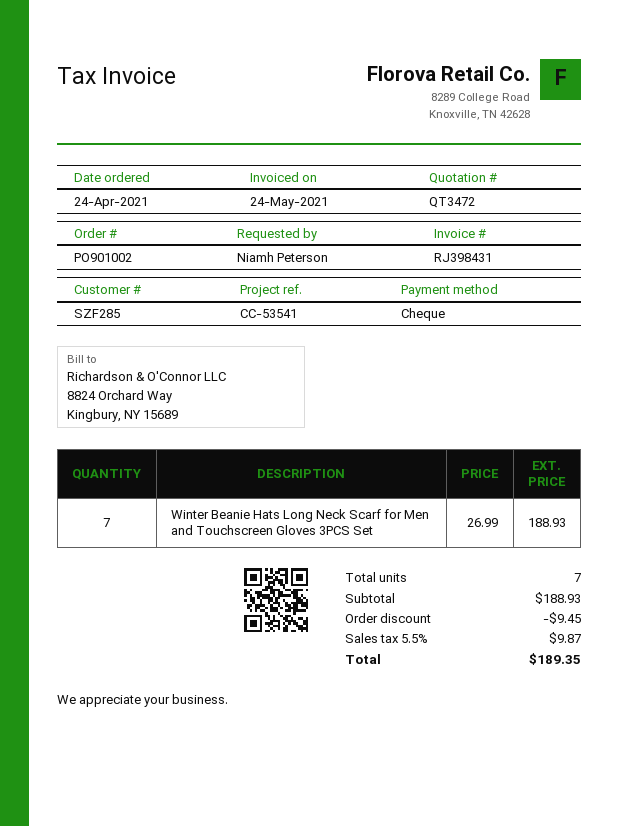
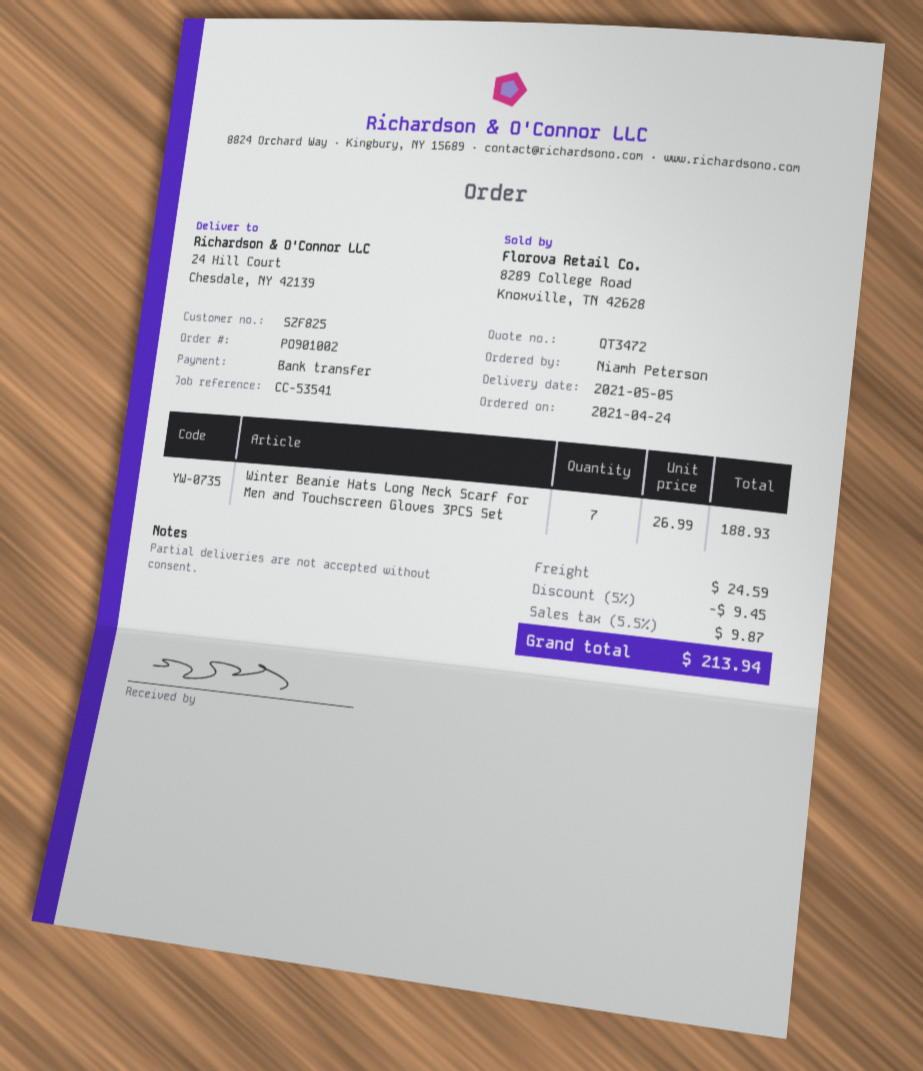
customer number: SZF285 -> SZF825
payment method: cheque -> bank transfer
shipping: none -> 24.59
total: 189.35 -> 213.94

